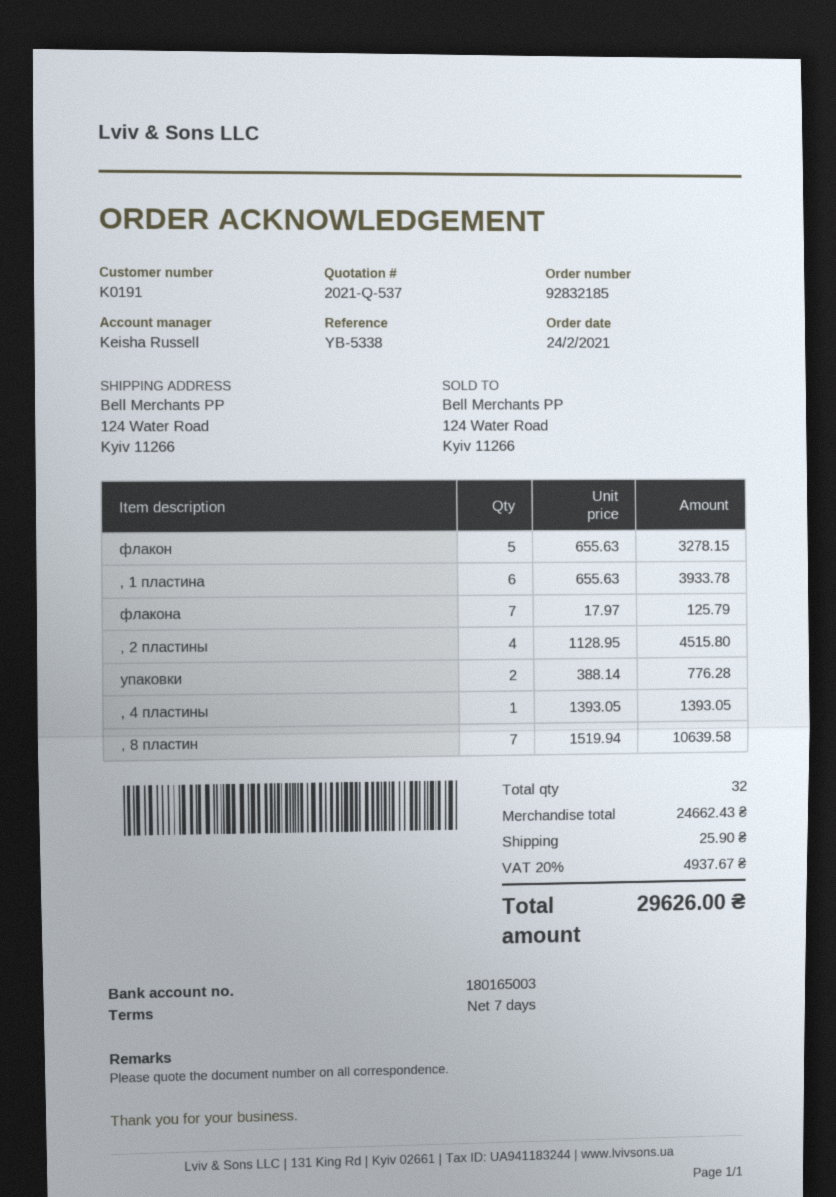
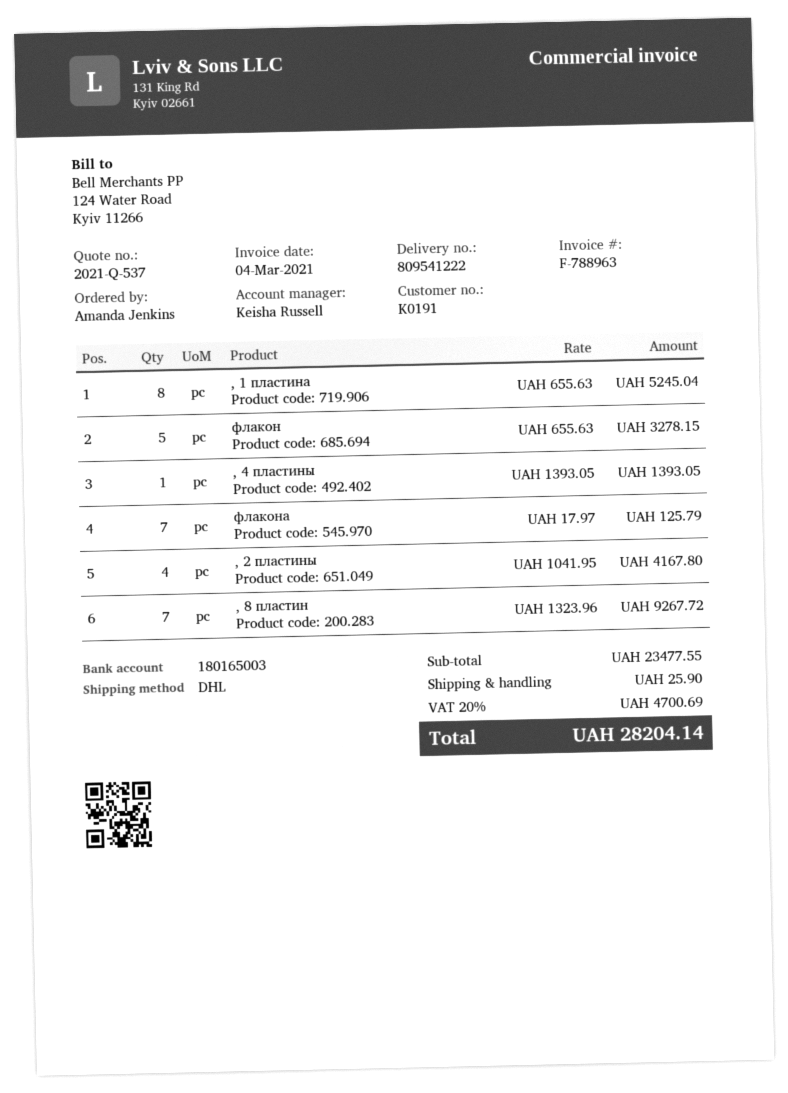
, 1 пластина: 6 x 655.63 = 3933.78 -> 8 x 655.63 = 5245.04
, 2 пластины: 4 x 1128.95 = 4515.80 -> 4 x 1041.95 = 4167.80
упаковки: 2 x 388.14 = 776.28 -> none
, 8 пластин: 7 x 1519.94 = 10639.58 -> 7 x 1323.96 = 9267.72
subtotal: 24662.43 -> 23477.55
tax: 20% = 4937.67 -> 20% = 4700.69
total: 29626.00 -> 28204.14

